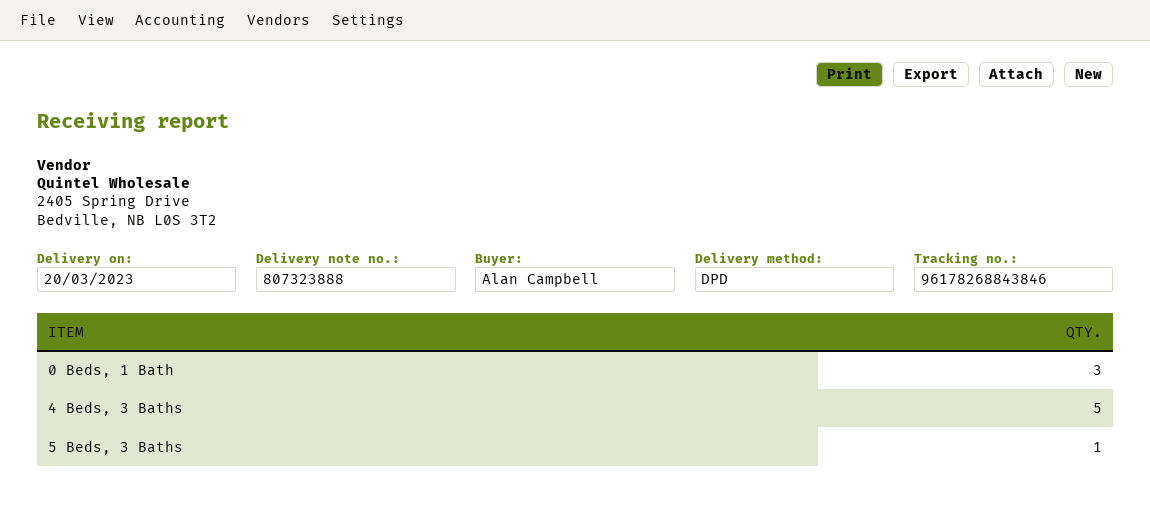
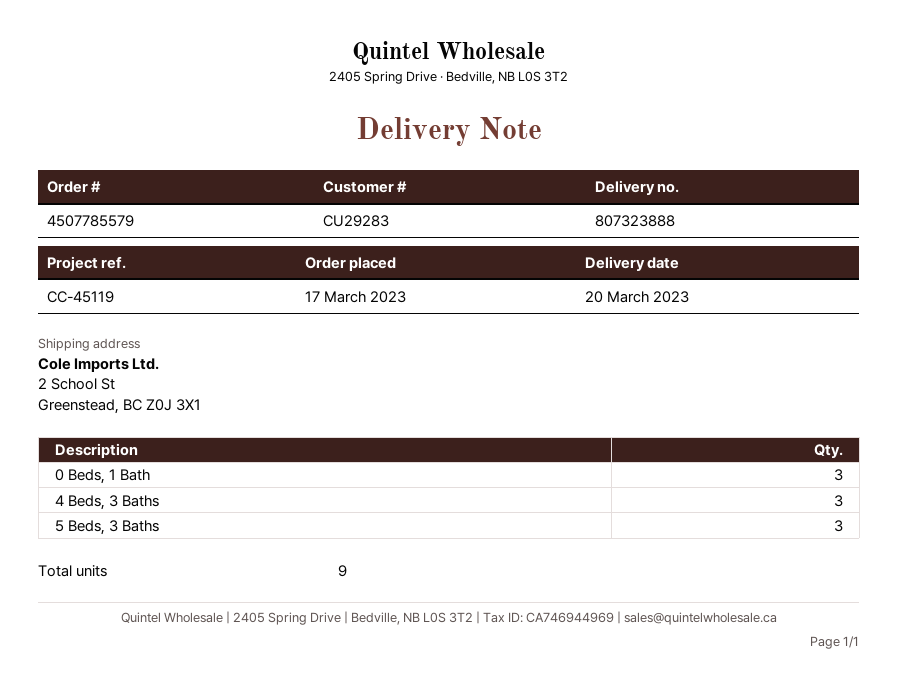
4 Beds, 3 Baths: 5 -> 3
5 Beds, 3 Baths: 1 -> 3

